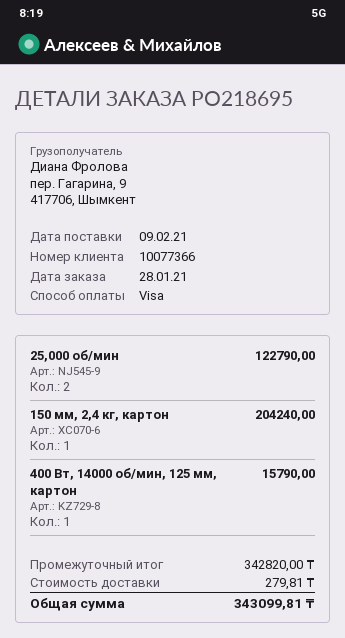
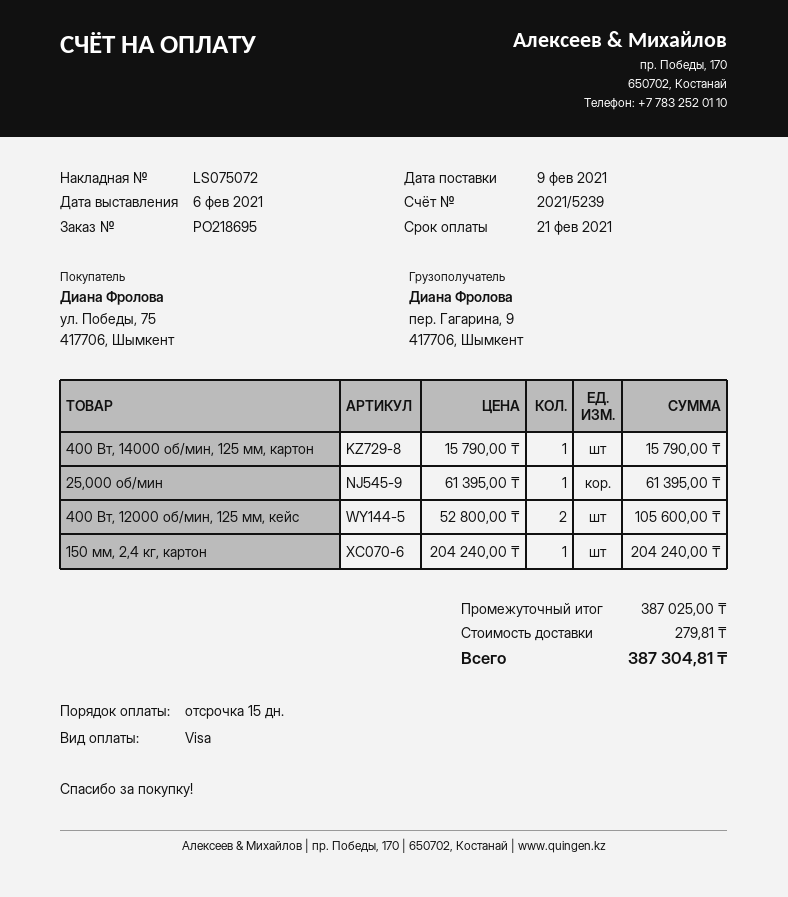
25,000 об/мин: 2 for 122790.00 -> 1 for 61395.00
400 Вт, 12000 об/мин, 125 мм, кейс: none -> 2 for 105600.00
subtotal: 342820.00 -> 387025.00
total: 343099.81 -> 387304.81

